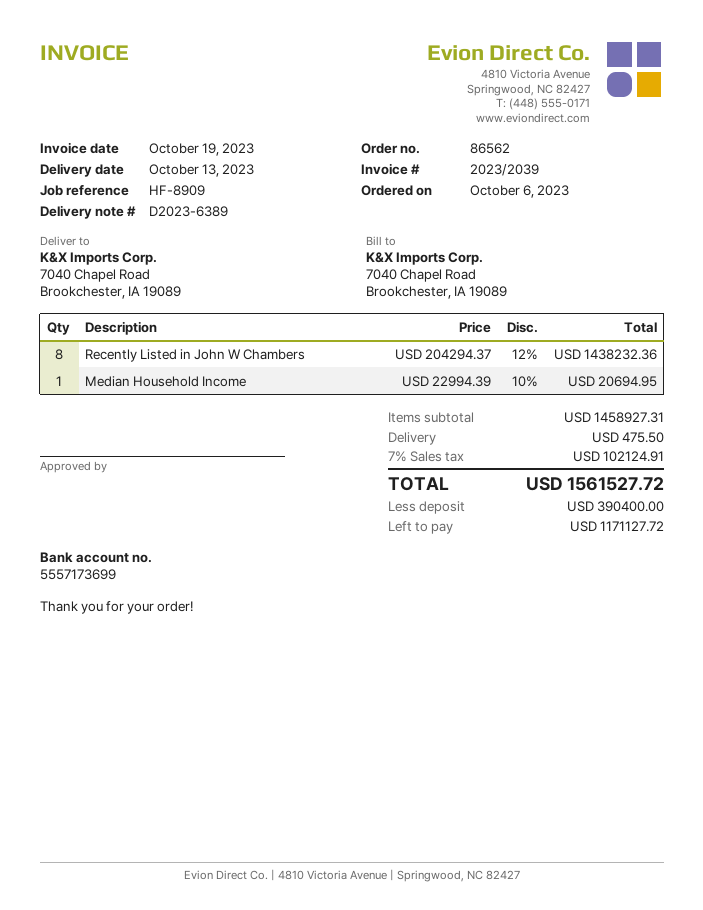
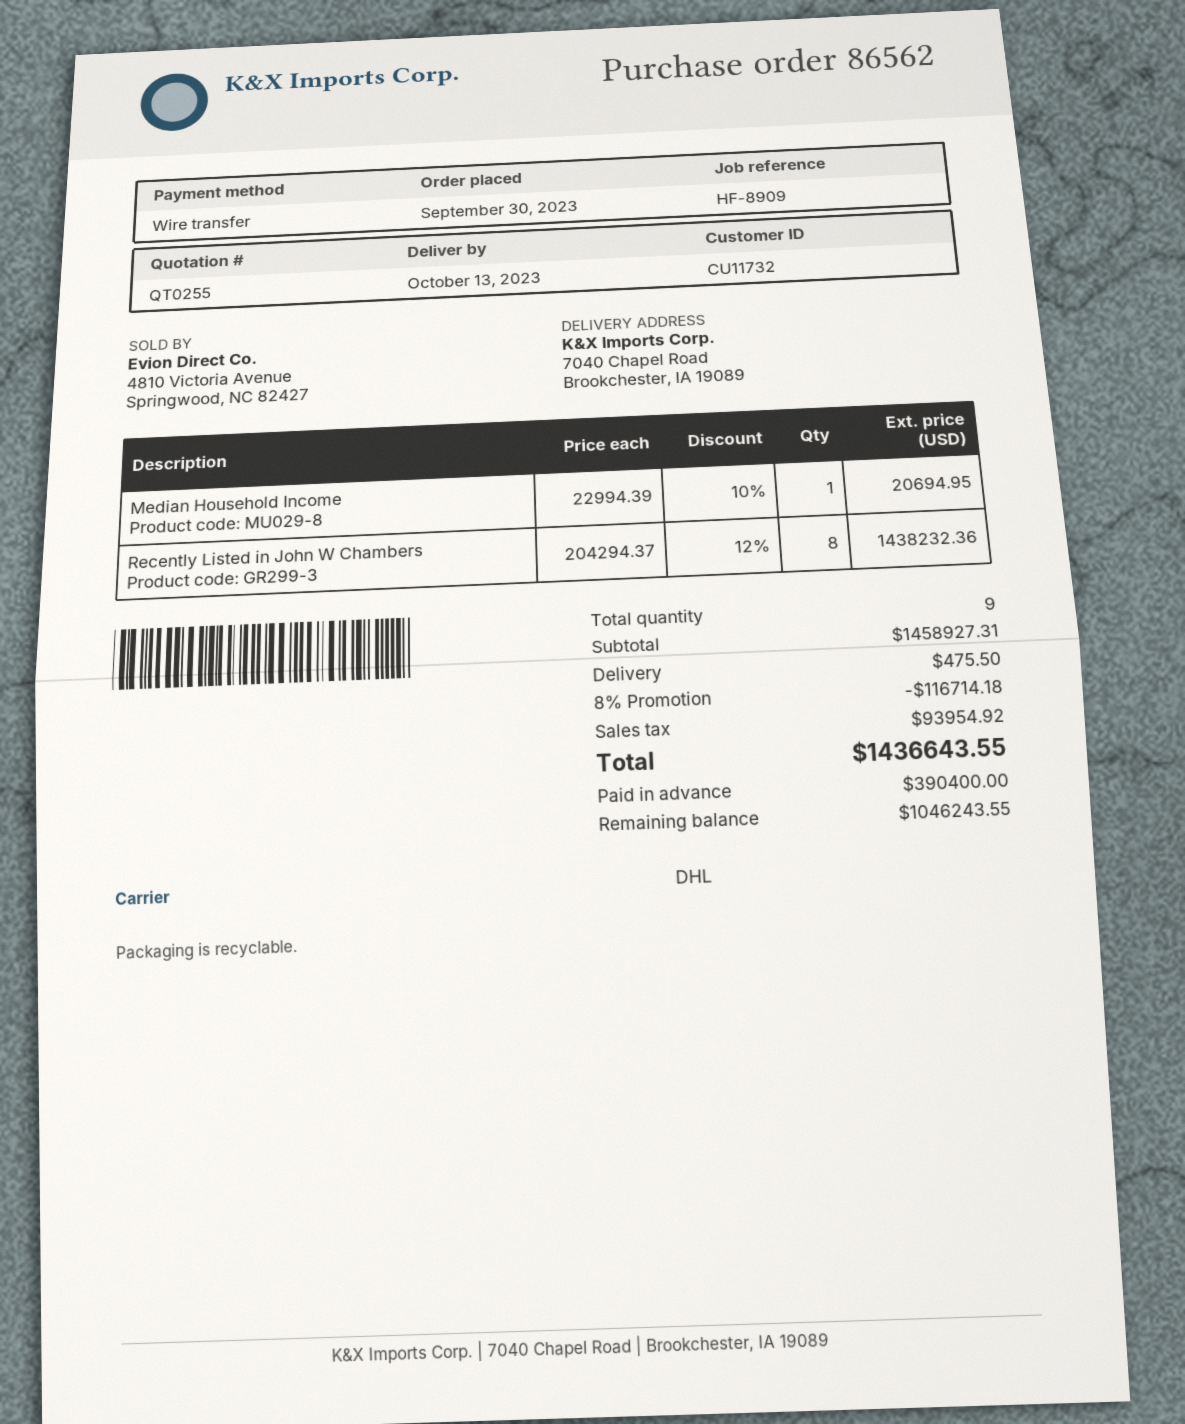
order date: 2023-10-06 -> 2023-09-30
discount: none -> 8% = 116714.18
tax: 102124.91 -> 93954.92
total: 1561527.72 -> 1436643.55
balance: 1171127.72 -> 1046243.55

